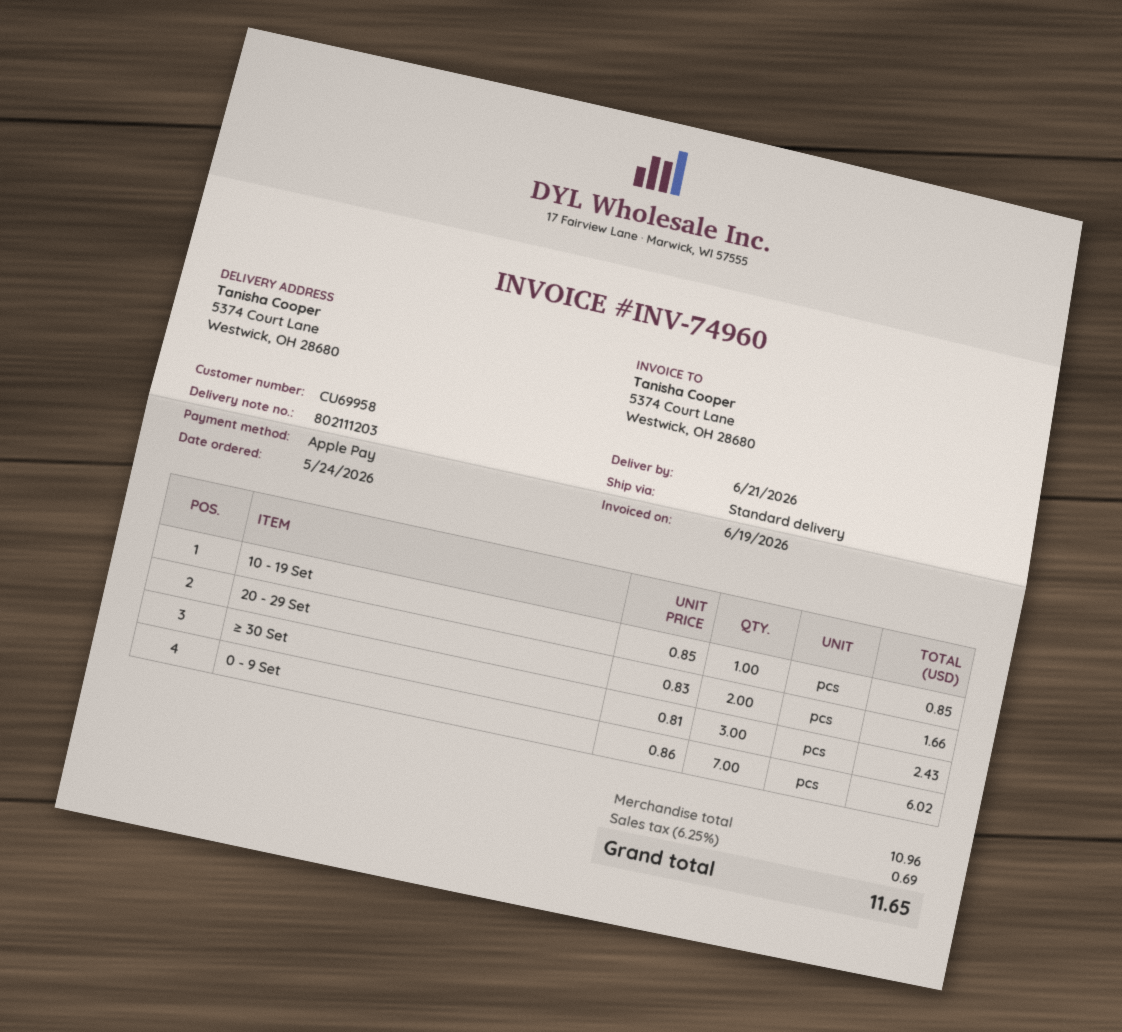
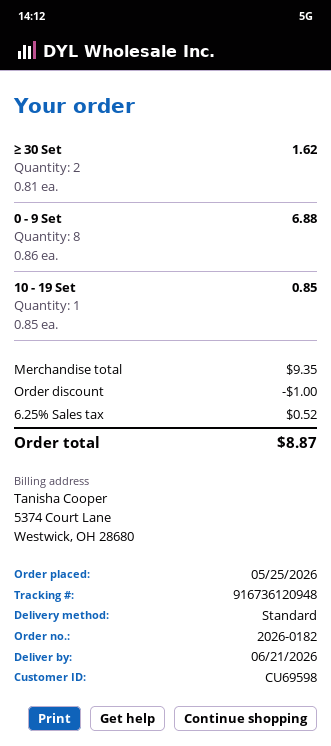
order date: 2026-05-24 -> 2026-05-25
customer number: CU69958 -> CU69598
20 - 29 Set: 2 x 0.83 = 1.66 -> none
≥ 30 Set: 3 x 0.81 = 2.43 -> 2 x 0.81 = 1.62
0 - 9 Set: 7 x 0.86 = 6.02 -> 8 x 0.86 = 6.88
subtotal: 10.96 -> 9.35
discount: none -> 1.00
tax: 6.25% = 0.69 -> 6.25% = 0.52
total: 11.65 -> 8.87

